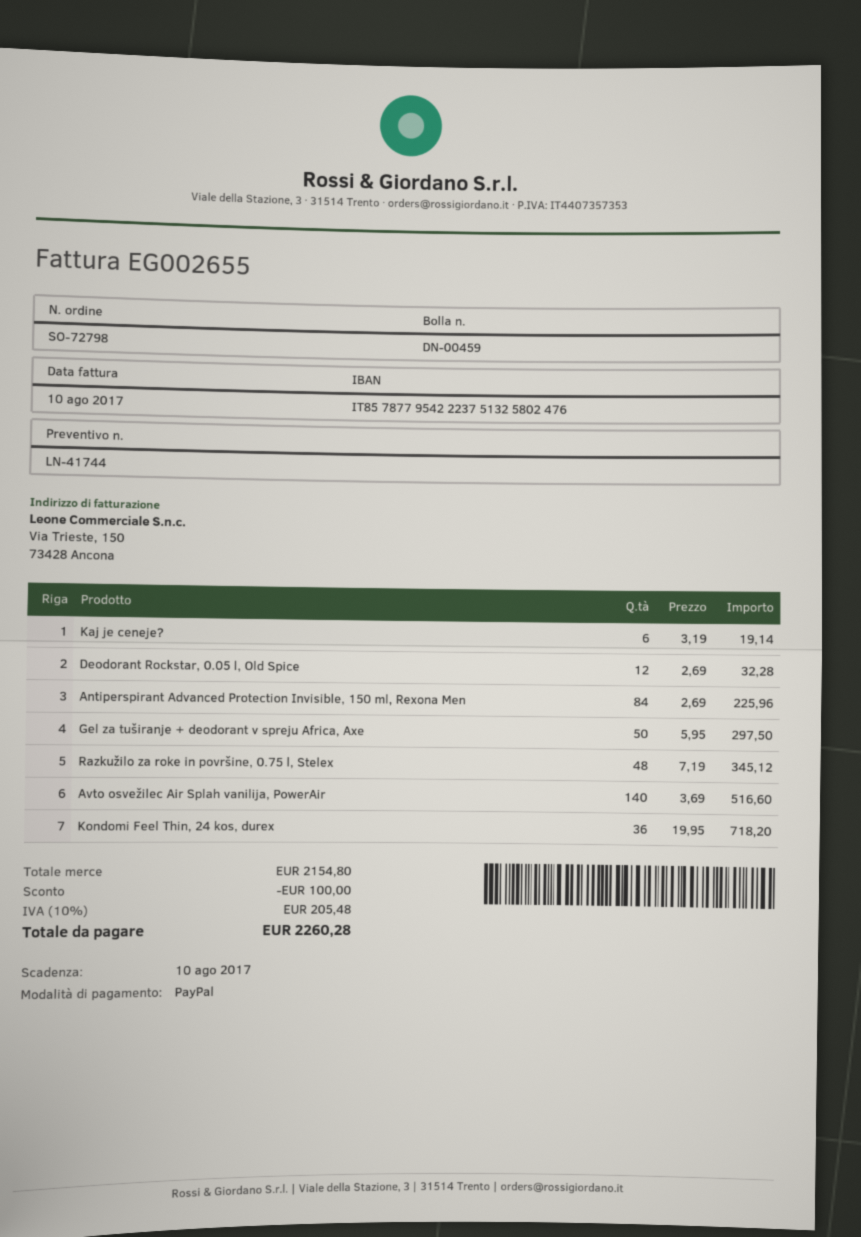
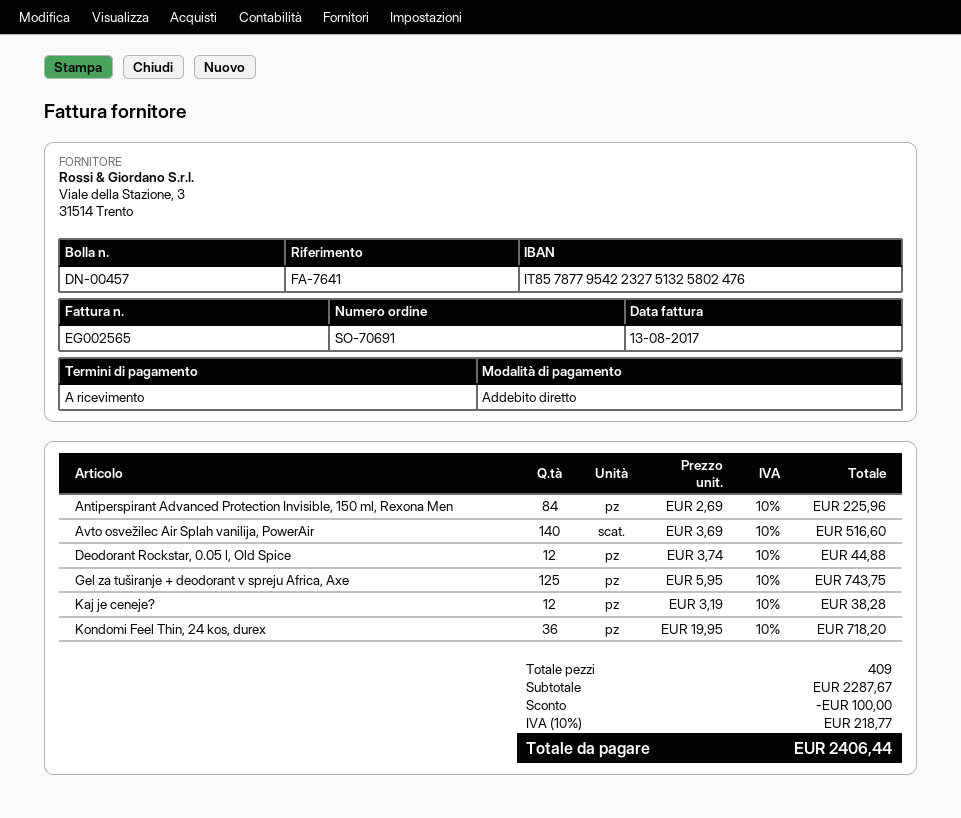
order number: SO-72798 -> SO-70691
delivery note number: DN-00459 -> DN-00457
invoice number: EG002655 -> EG002565
invoice date: 2017-08-10 -> 2017-08-13
payment method: PayPal -> direct debit
bank account: IT8578779542223751325802476 -> IT8578779542232751325802476
Kaj je ceneje?: 6 x 3.19 = 19.14 -> 12 x 3.19 = 38.28
Deodorant Rockstar, 0.05 l, Old Spice: 12 x 2.69 = 32.28 -> 12 x 3.74 = 44.88
Gel za tuširanje + deodorant v spreju Africa, Axe: 50 x 5.95 = 297.50 -> 125 x 5.95 = 743.75
Razkužilo za roke in površine, 0.75 l, Stelex: 48 x 7.19 = 345.12 -> none
subtotal: 2154.80 -> 2287.67
tax: 10% = 205.48 -> 10% = 218.77
total: 2260.28 -> 2406.44

